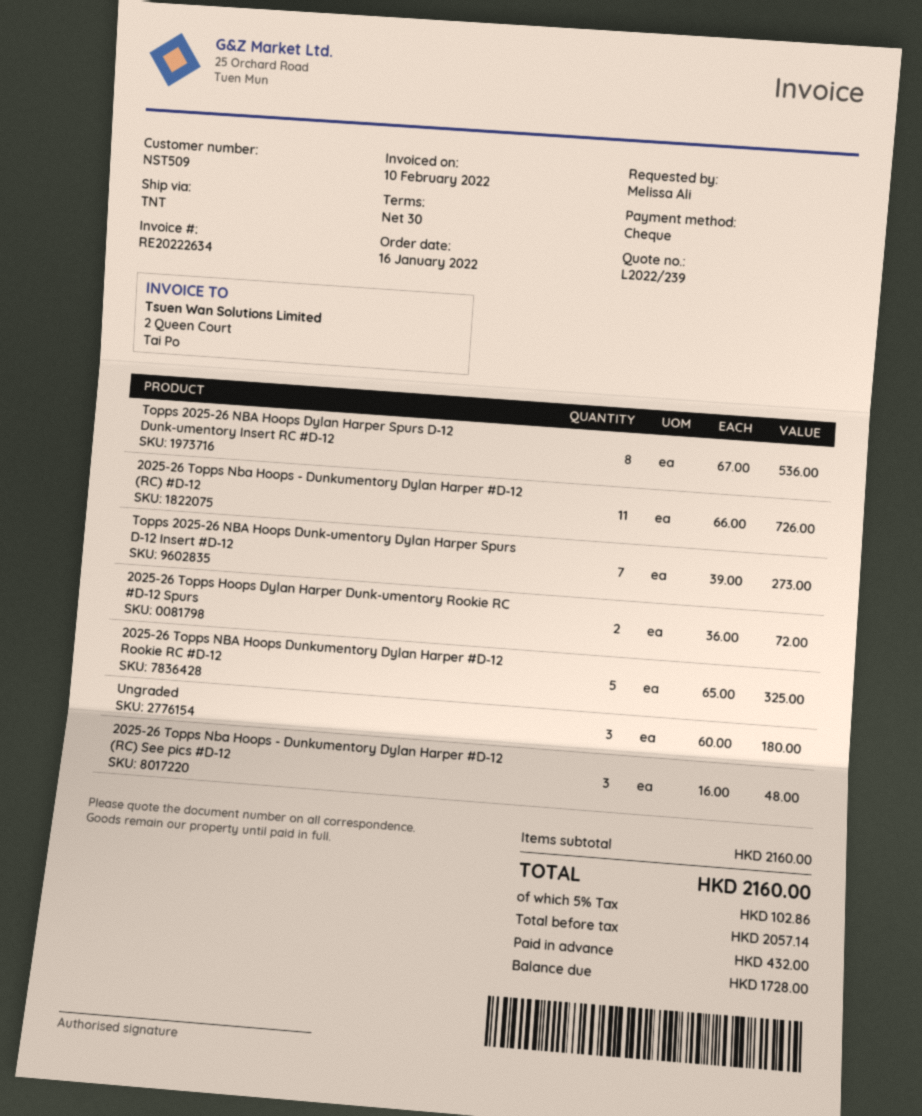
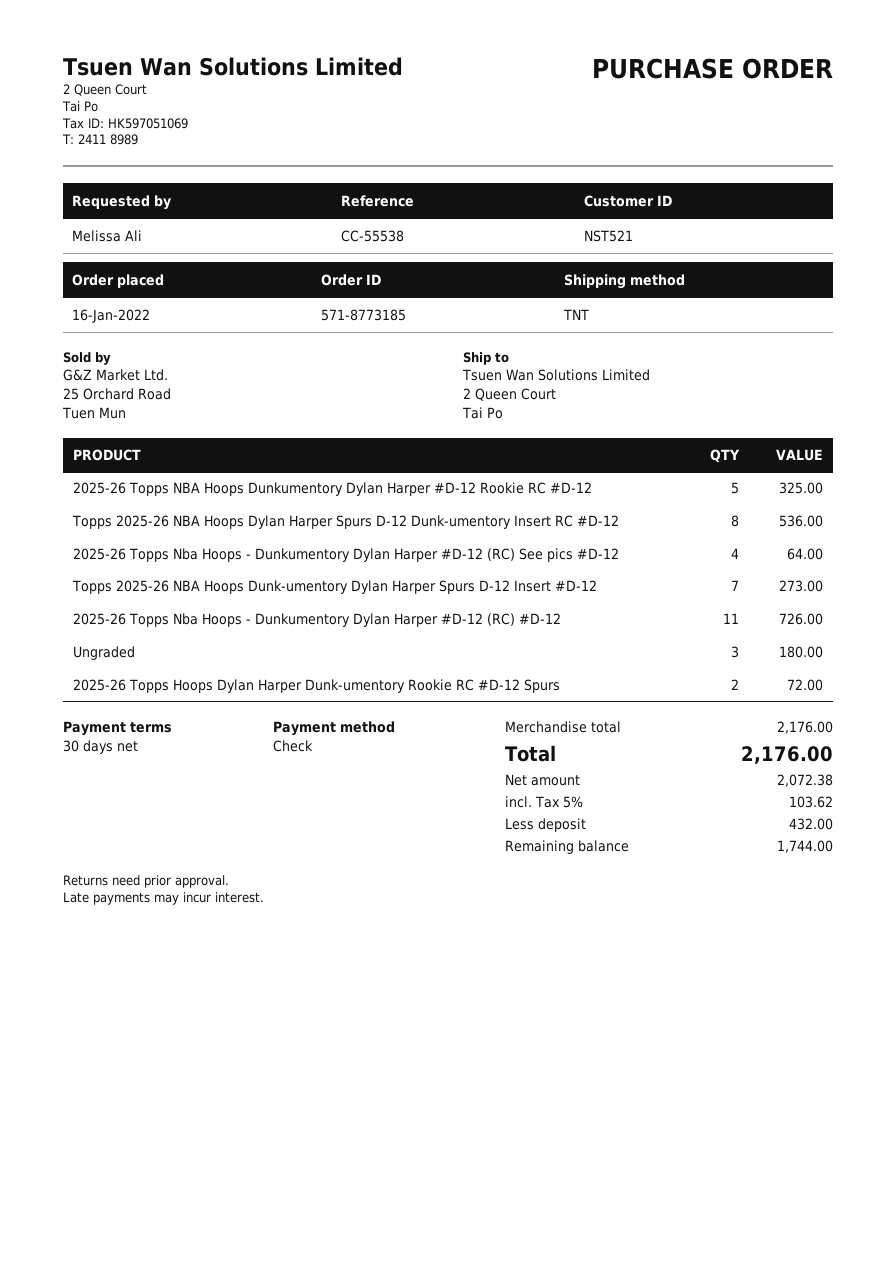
customer number: NST509 -> NST521
2025-26 Topps Nba Hoops - Dunkumentory Dylan Harper #D-12 (RC) See pics #D-12: 3 for 48.00 -> 4 for 64.00
subtotal: 2160.00 -> 2176.00
net: 2057.14 -> 2072.38
tax: 5% = 102.86 -> 5% = 103.62
total: 2160.00 -> 2176.00
balance: 1728.00 -> 1744.00

